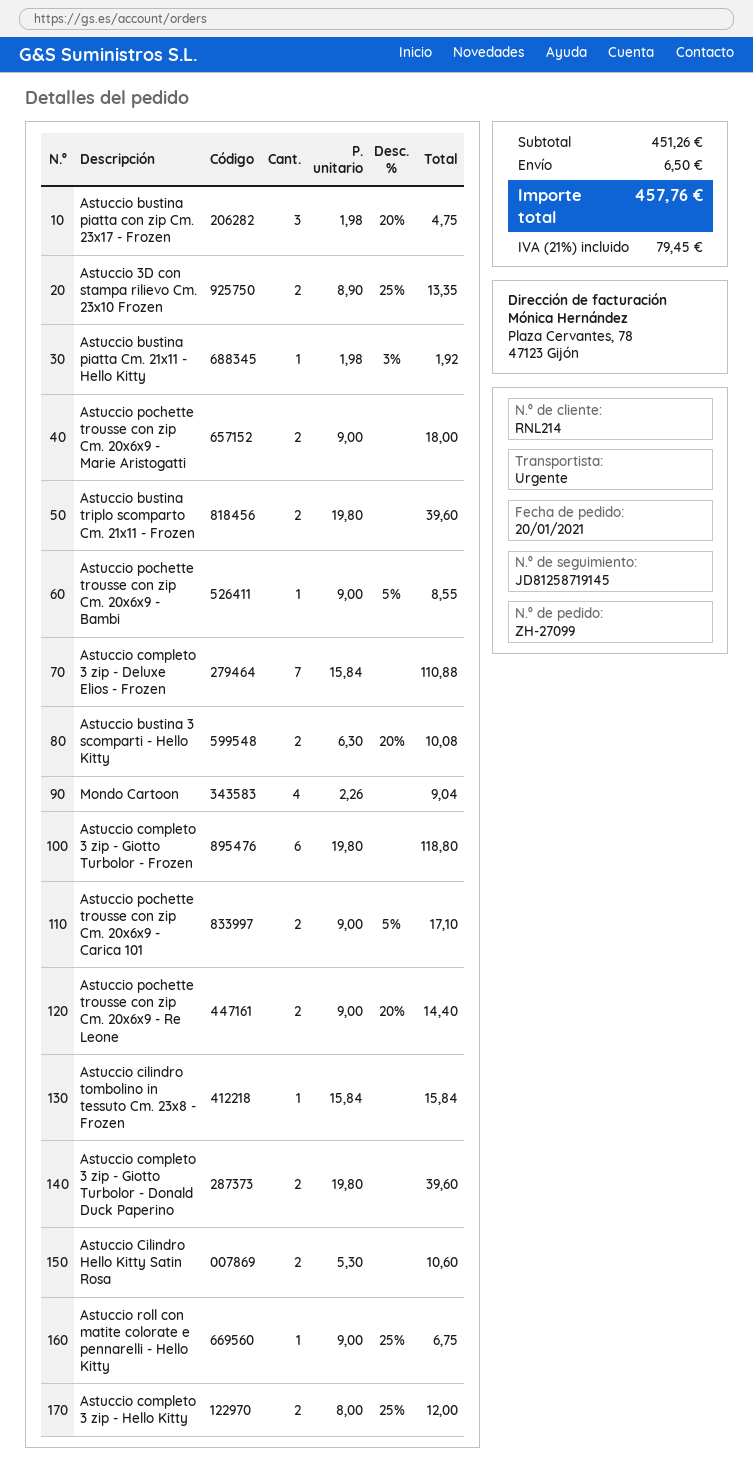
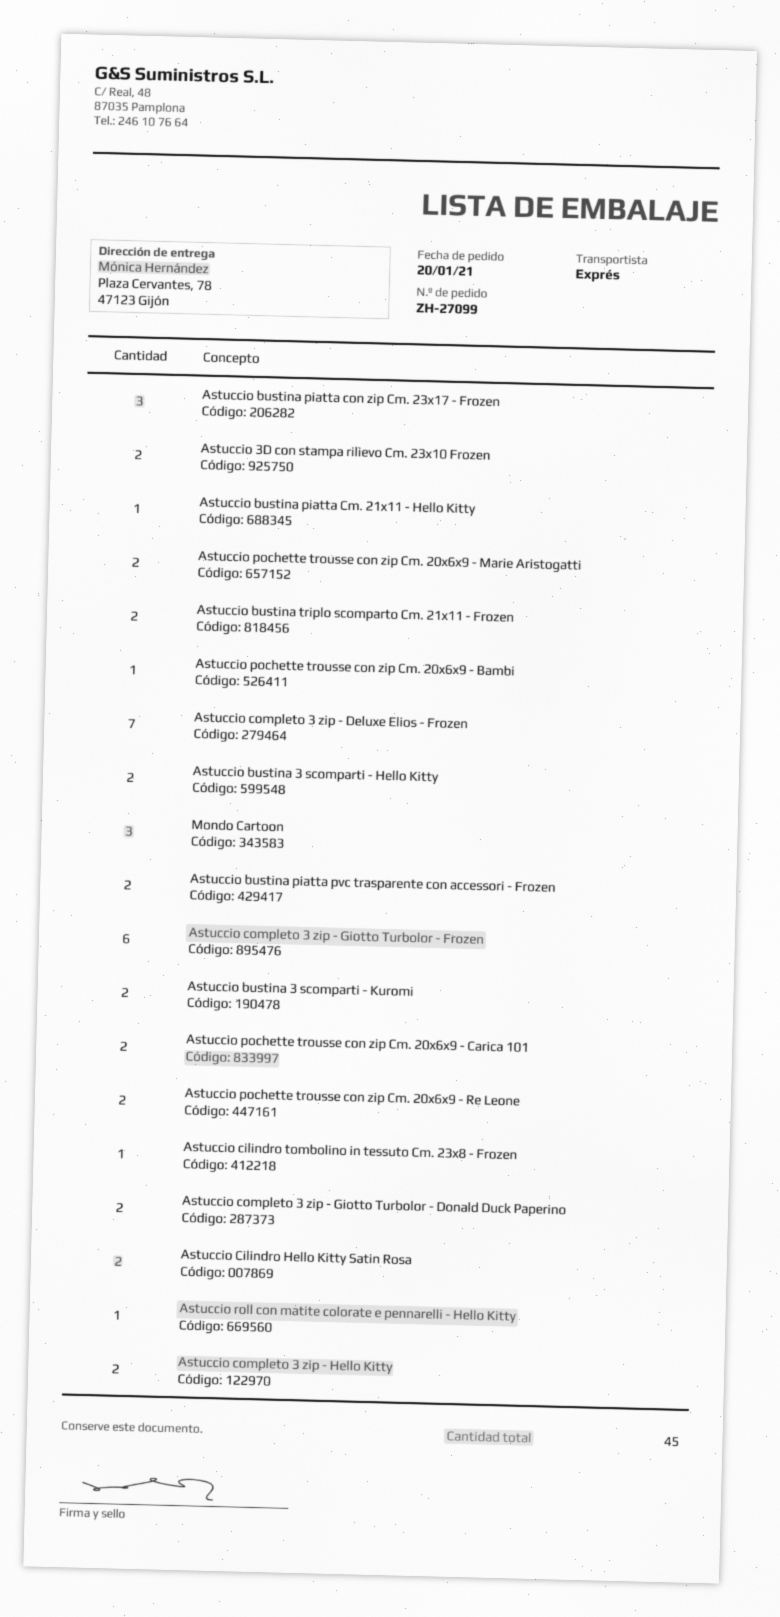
Mondo Cartoon: 4 -> 3
Astuccio bustina piatta pvc trasparente con accessori - Frozen: none -> 2
Astuccio bustina 3 scomparti - Kuromi: none -> 2

